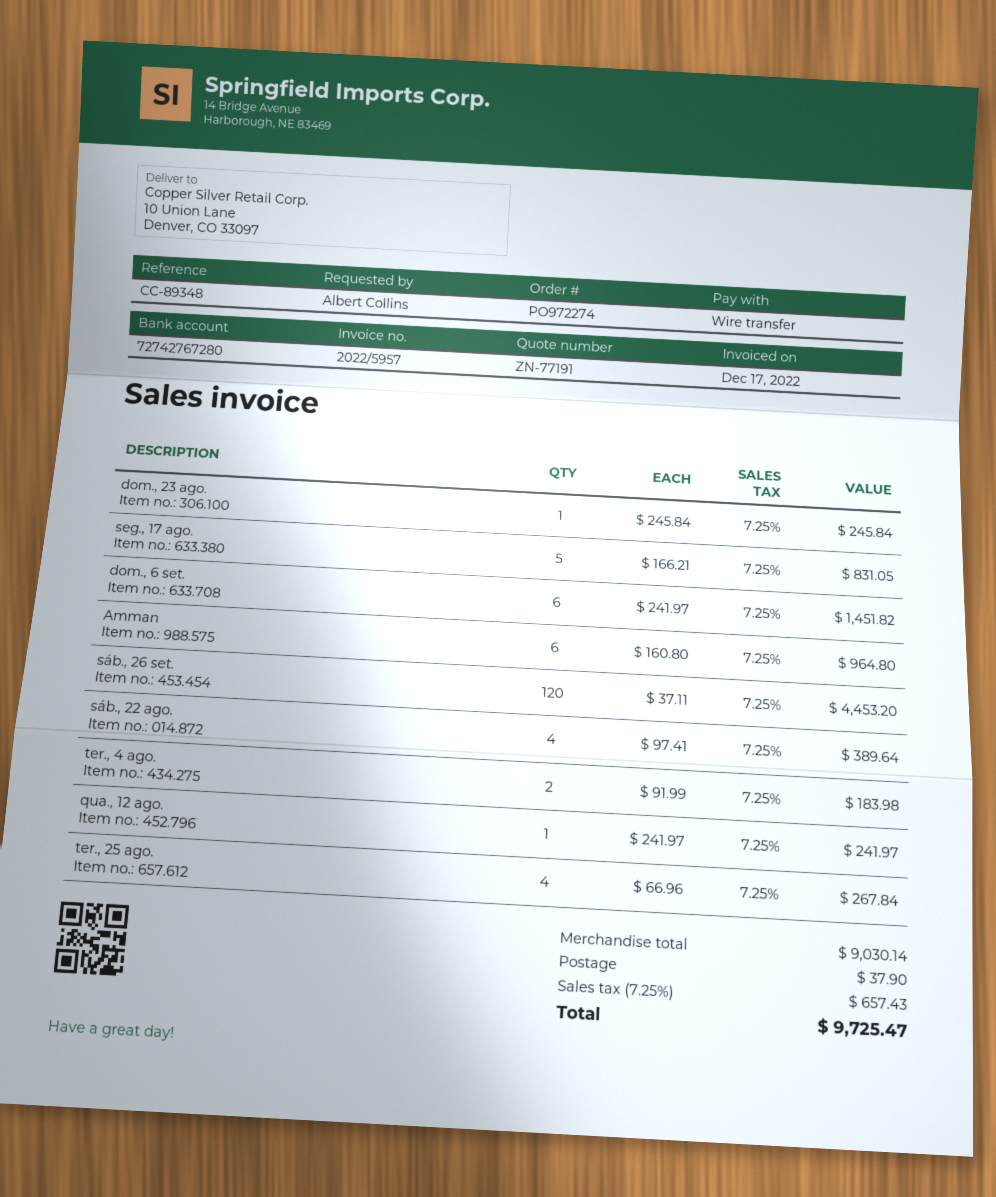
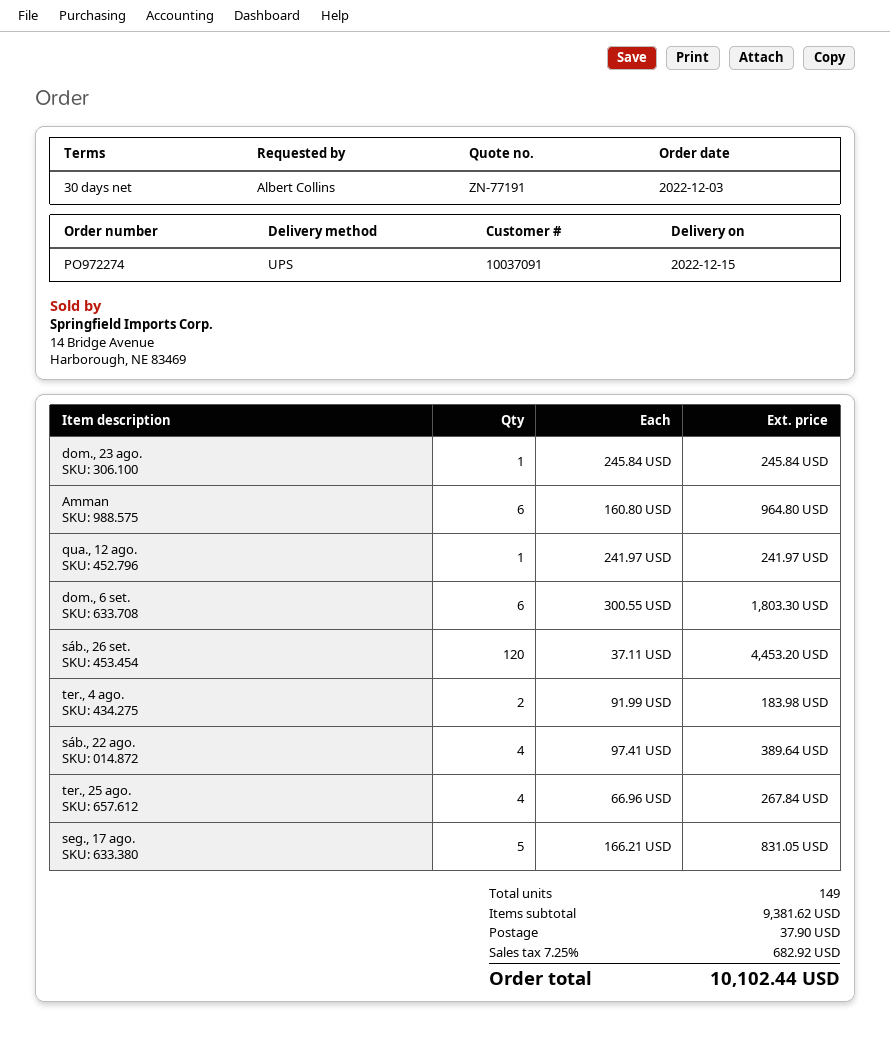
dom., 6 set.: 6 x 241.97 = 1451.82 -> 6 x 300.55 = 1803.30
subtotal: 9030.14 -> 9381.62
tax: 7.25% = 657.43 -> 7.25% = 682.92
total: 9725.47 -> 10102.44

